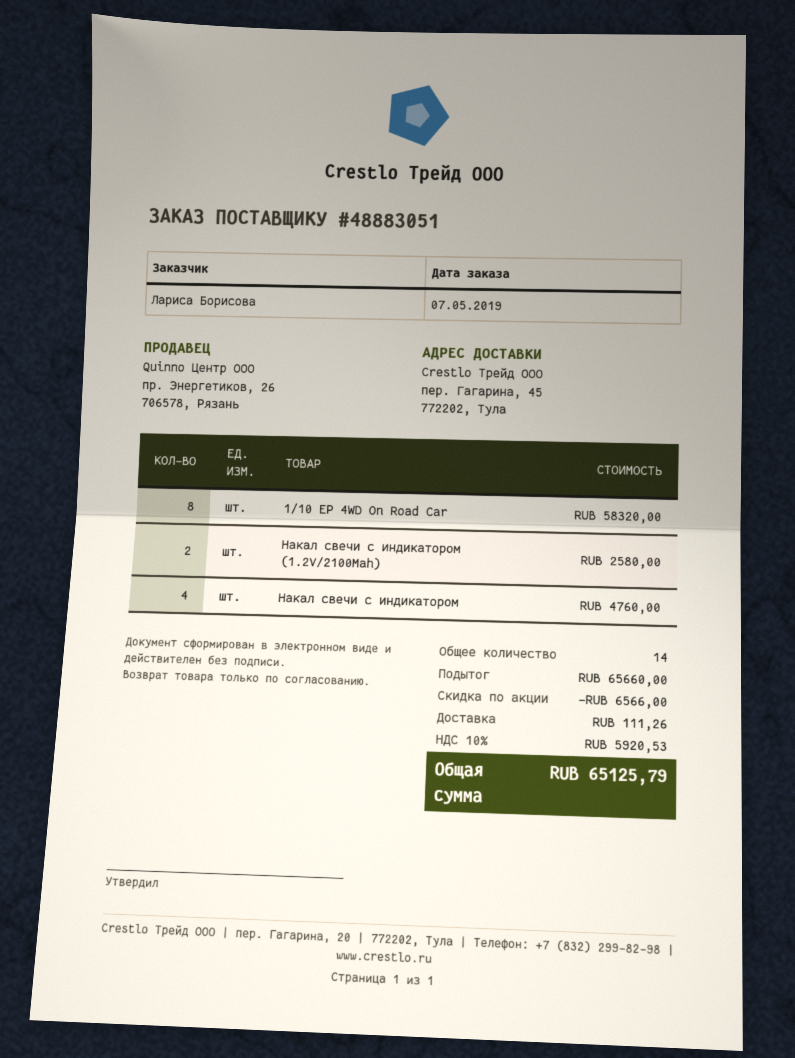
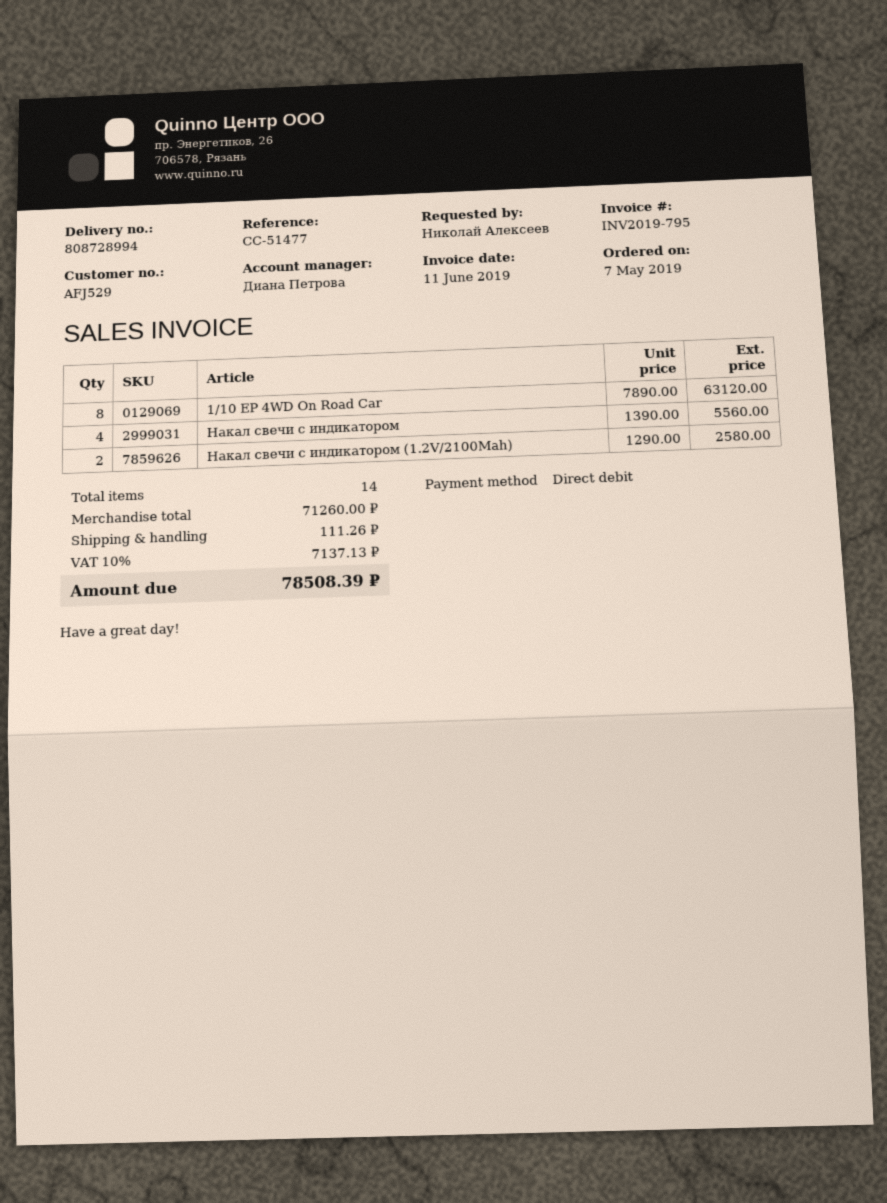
ordered by: Лариса Борисова -> Николай Алексеев
1/10 EP 4WD On Road Car: 8 for 58320.00 -> 8 for 63120.00
Накал свечи с индикатором: 4 for 4760.00 -> 4 for 5560.00
subtotal: 65660.00 -> 71260.00
discount: 6566.00 -> none
tax: 10% = 5920.53 -> 10% = 7137.13
total: 65125.79 -> 78508.39

